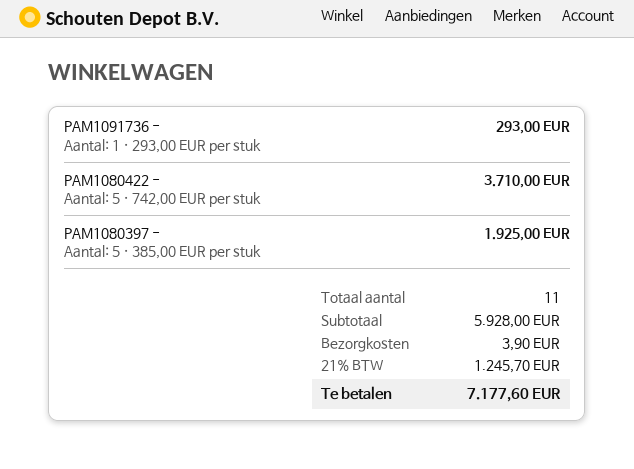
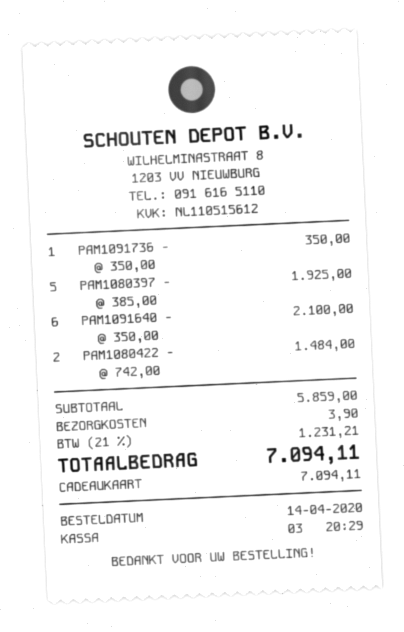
PAM1091736 -: 1 x 293.00 = 293.00 -> 1 x 350.00 = 350.00
PAM1080422 -: 5 x 742.00 = 3710.00 -> 2 x 742.00 = 1484.00
PAM1091640 -: none -> 6 x 350.00 = 2100.00
subtotal: 5928.00 -> 5859.00
tax: 21% = 1245.70 -> 21% = 1231.21
total: 7177.60 -> 7094.11

